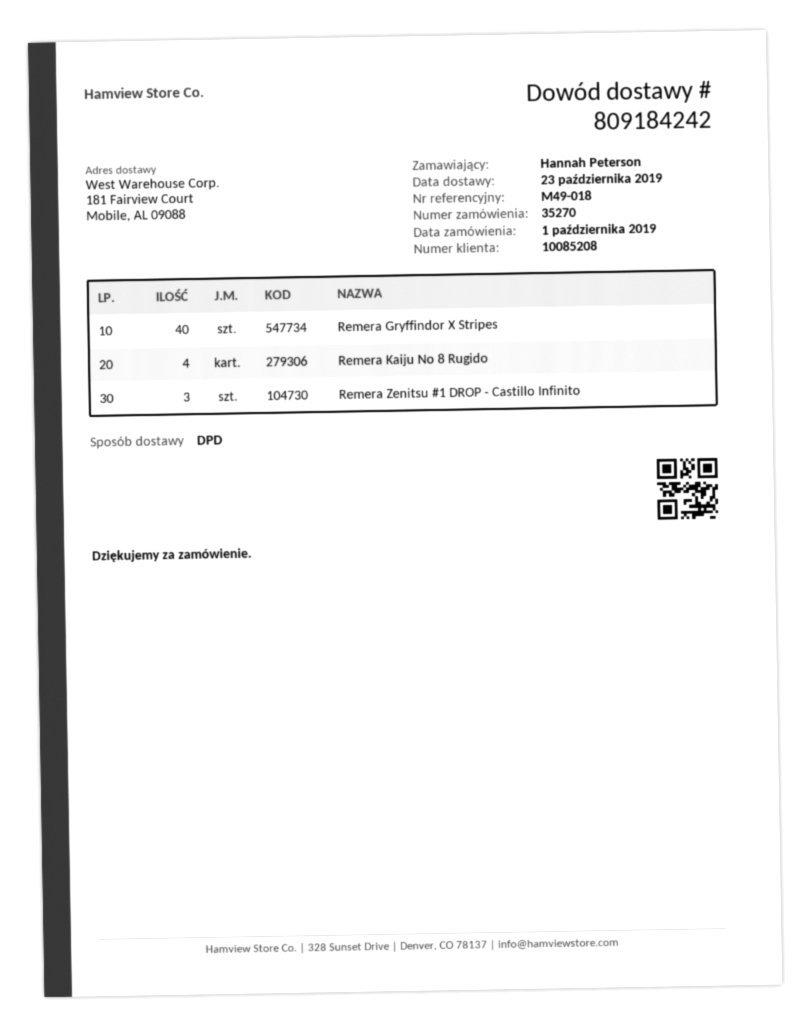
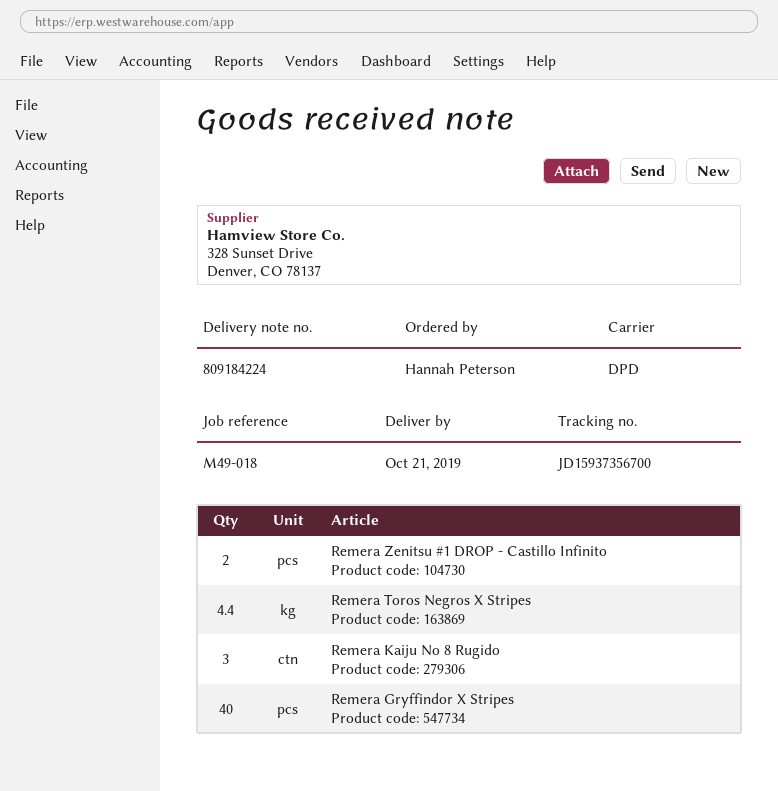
delivery note number: 809184242 -> 809184224
delivery date: 2019-10-23 -> 2019-10-21
Remera Kaiju No 8 Rugido: 4 -> 3
Remera Zenitsu #1 DROP - Castillo Infinito: 3 -> 2
Remera Toros Negros X Stripes: none -> 4.4

